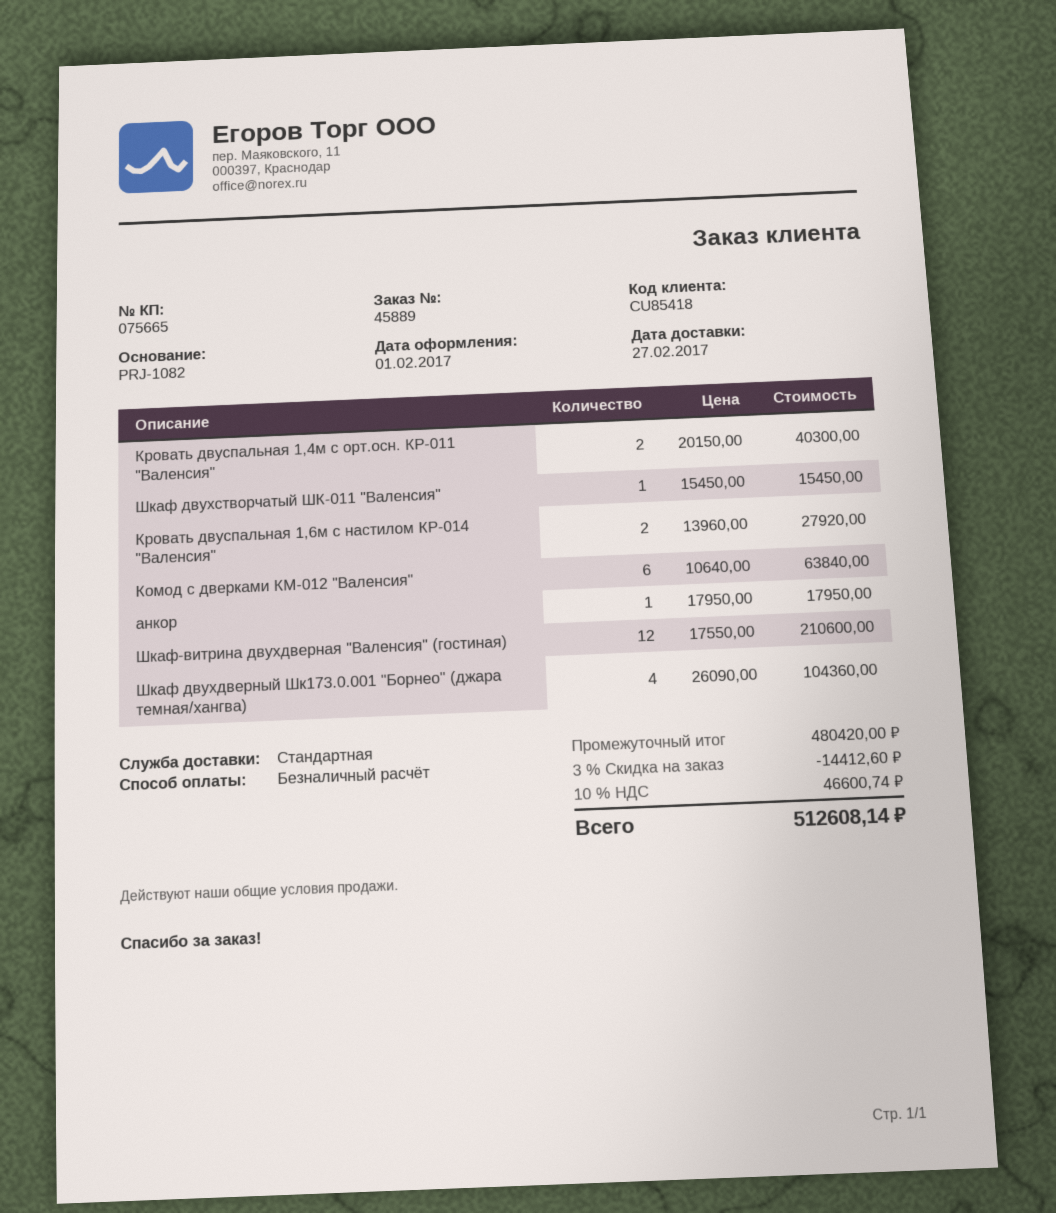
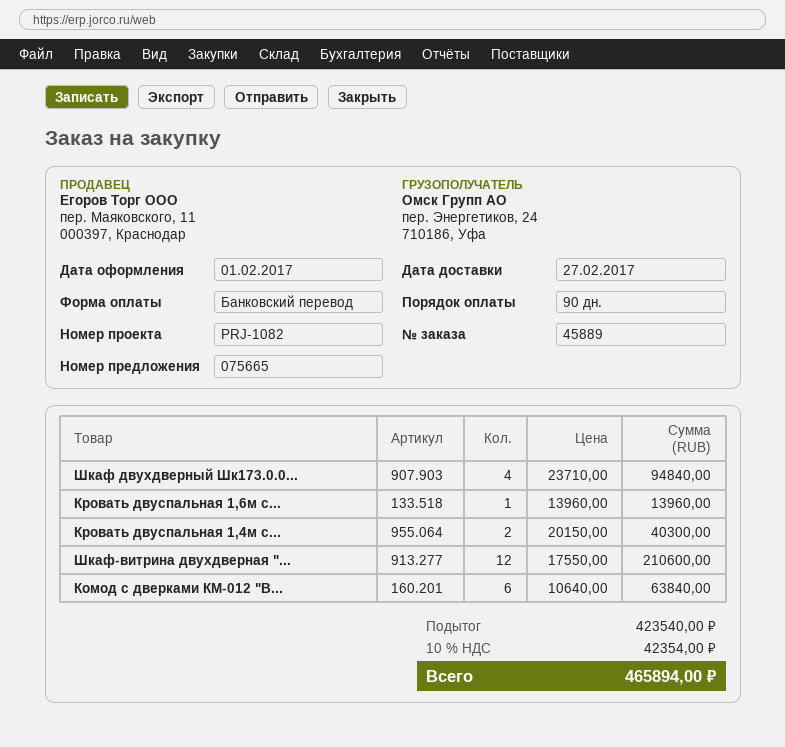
Шкаф двухстворчатый ШК-011 "Валенсия": 1 x 15450.00 = 15450.00 -> none
Кровать двуспальная 1,6м с настилом КР-014 "Валенсия": 2 x 13960.00 = 27920.00 -> 1 x 13960.00 = 13960.00
анкор: 1 x 17950.00 = 17950.00 -> none
Шкаф двухдверный Шк173.0.001 "Борнео" (джара темная/хангва): 4 x 26090.00 = 104360.00 -> 4 x 23710.00 = 94840.00
subtotal: 480420.00 -> 423540.00
discount: 3% = 14412.60 -> none
tax: 10% = 46600.74 -> 10% = 42354.00
total: 512608.14 -> 465894.00

